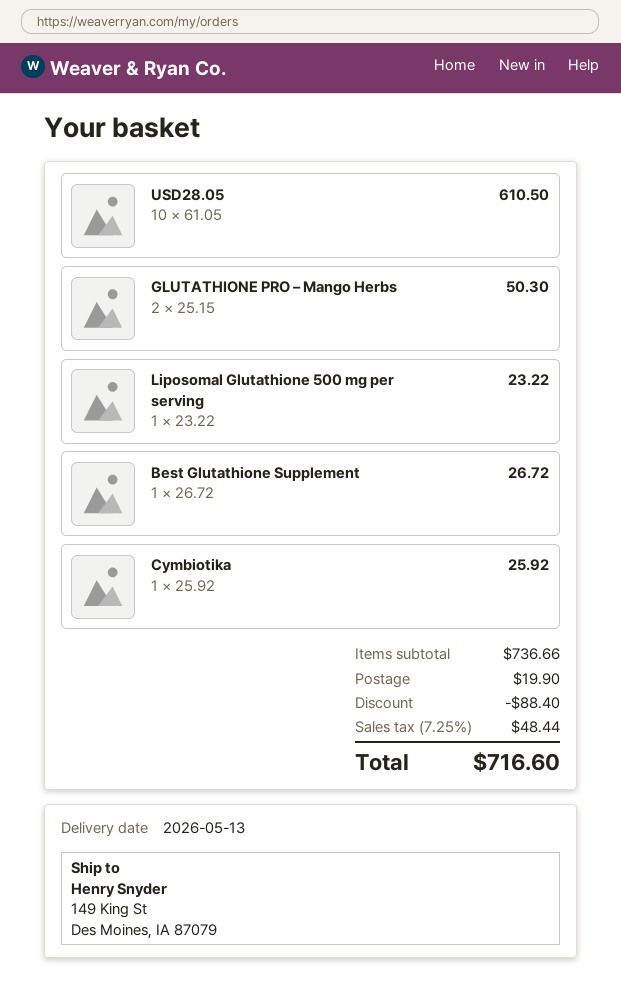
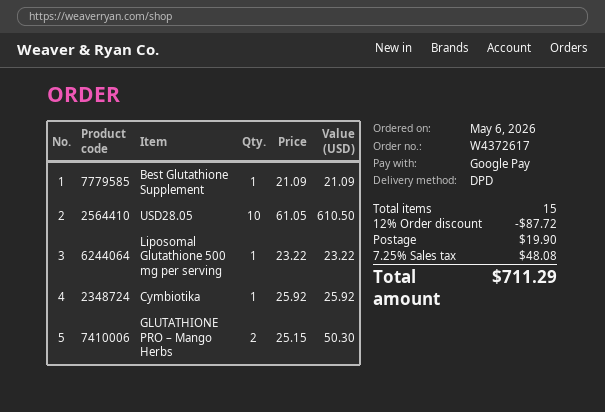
Best Glutathione Supplement: 1 x 26.72 = 26.72 -> 1 x 21.09 = 21.09
discount: 88.40 -> 87.72
tax: 7.25% = 48.44 -> 7.25% = 48.08
total: 716.60 -> 711.29

